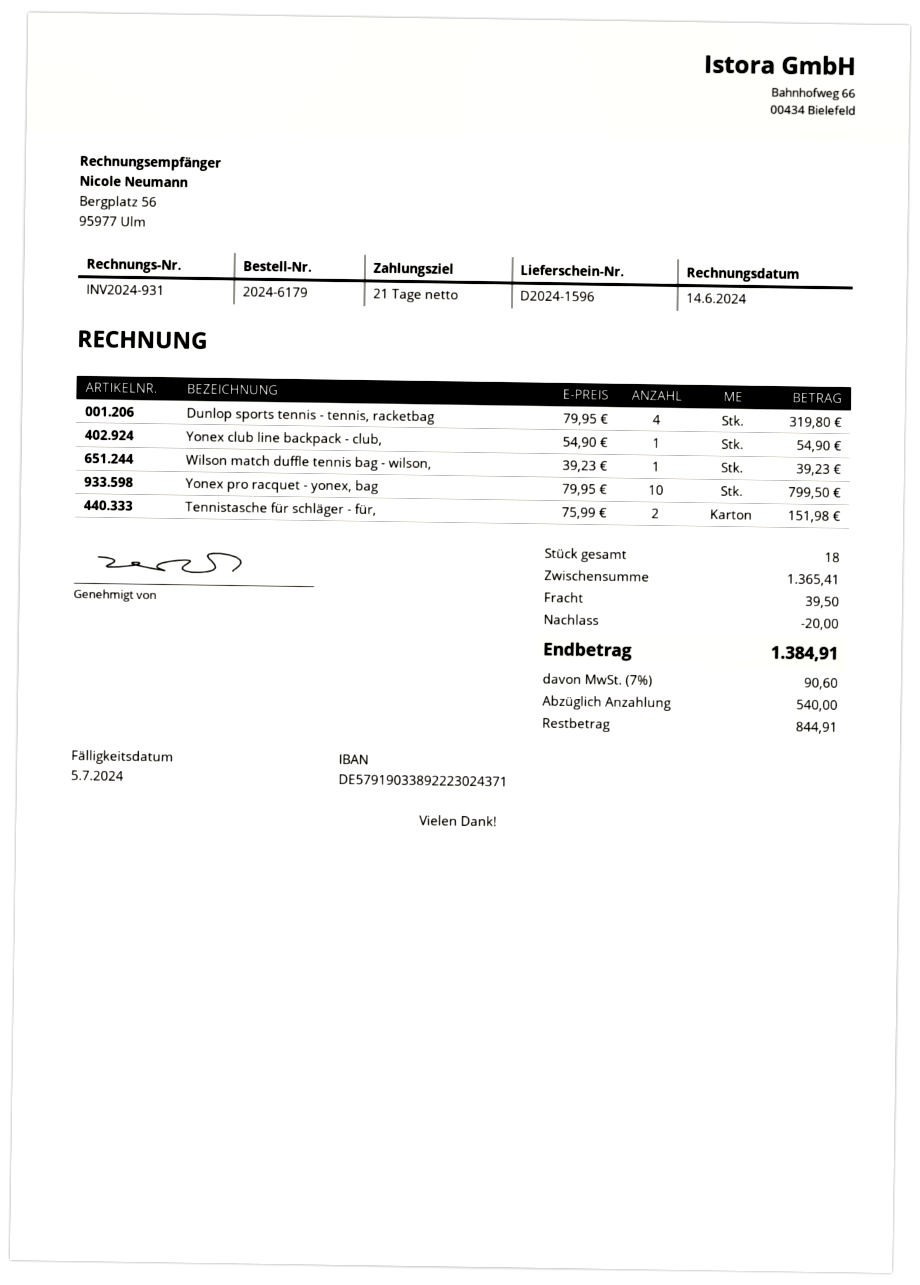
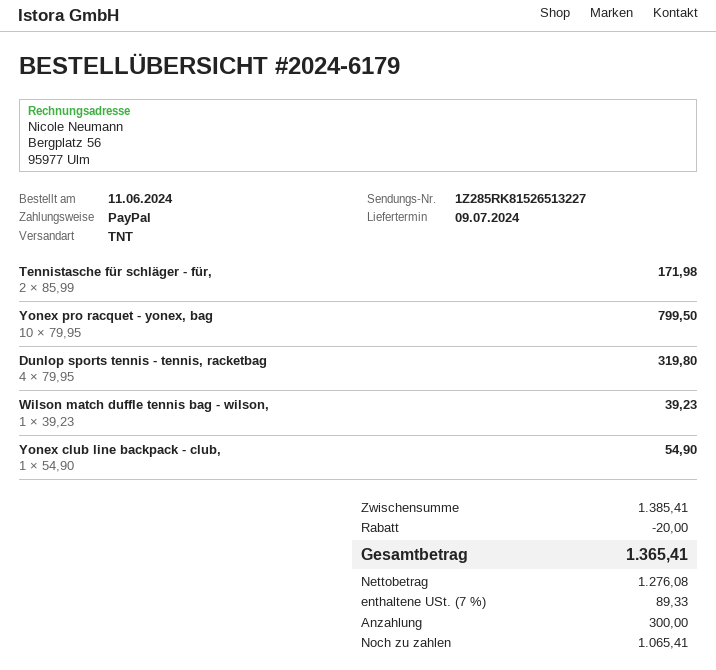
Tennistasche für schläger - für,: 2 x 75.99 = 151.98 -> 2 x 85.99 = 171.98
subtotal: 1365.41 -> 1385.41
shipping: 39.50 -> none
tax: 7% = 90.60 -> 7% = 89.33
total: 1384.91 -> 1365.41
deposit: 540.00 -> 300.00
balance: 844.91 -> 1065.41

